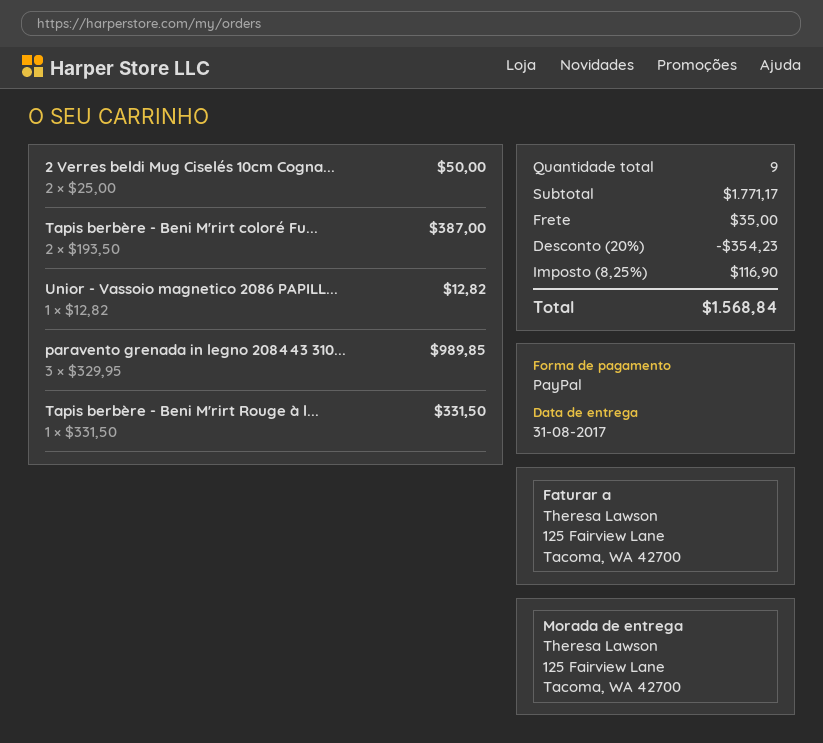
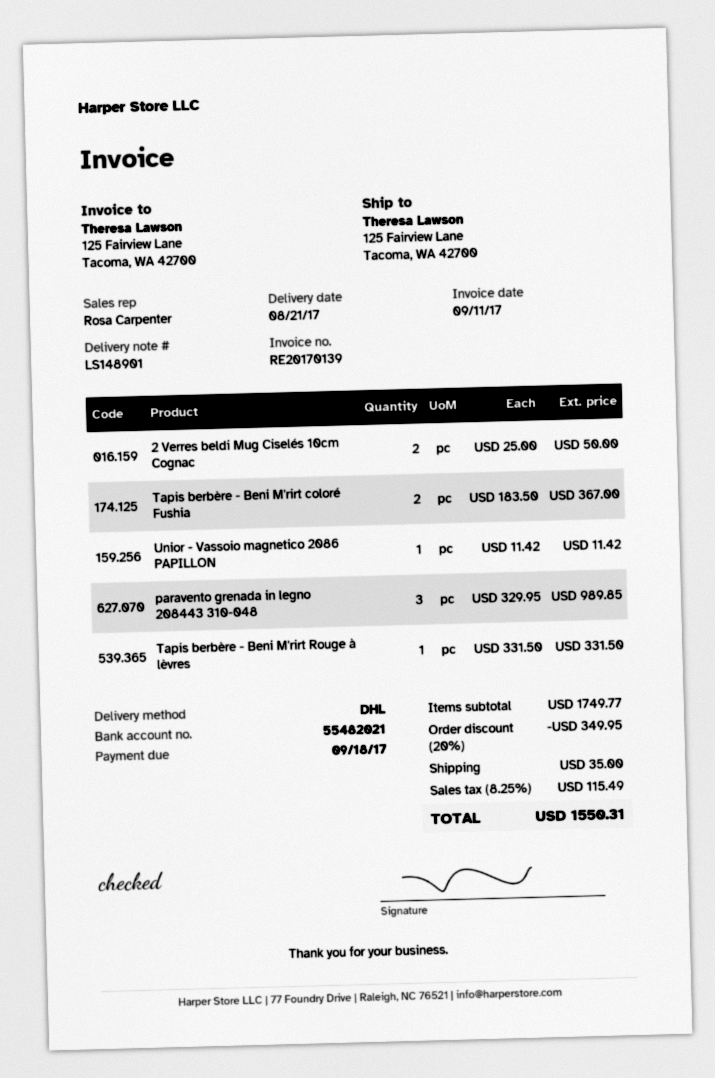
delivery date: 2017-08-31 -> 2017-08-21
Tapis berbère - Beni M'rirt coloré Fu...: 2 x 193.50 = 387.00 -> 2 x 183.50 = 367.00
Unior - Vassoio magnetico 2086 PAPILL...: 1 x 12.82 = 12.82 -> 1 x 11.42 = 11.42
subtotal: 1771.17 -> 1749.77
discount: 20% = 354.23 -> 20% = 349.95
tax: 8.25% = 116.90 -> 8.25% = 115.49
total: 1568.84 -> 1550.31

